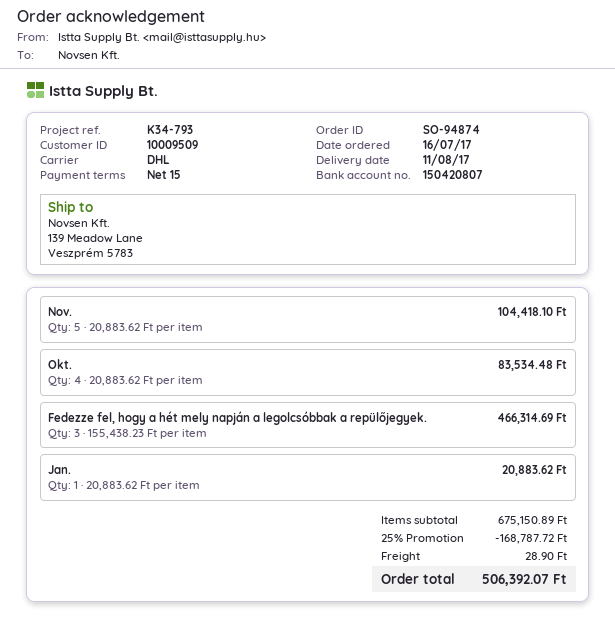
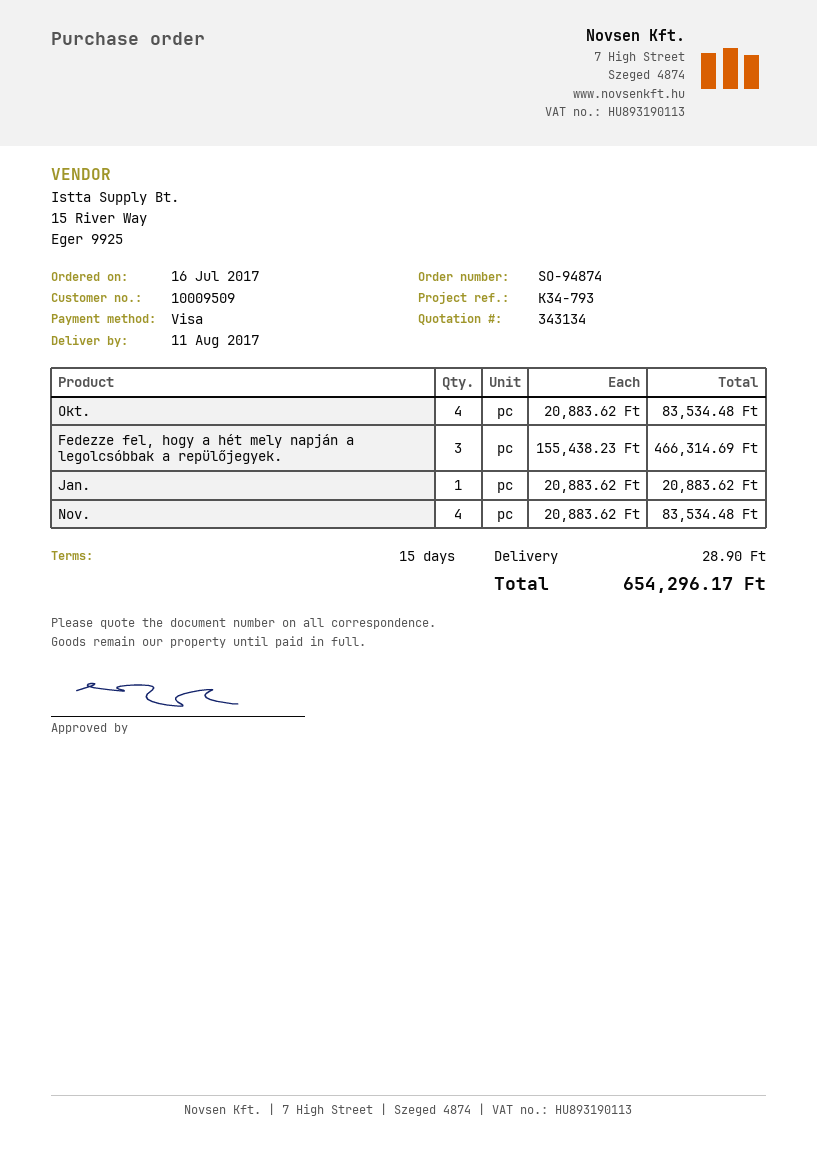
Nov.: 5 x 20883.62 = 104418.10 -> 4 x 20883.62 = 83534.48
discount: 25% = 168787.72 -> none
total: 506392.07 -> 654296.17

